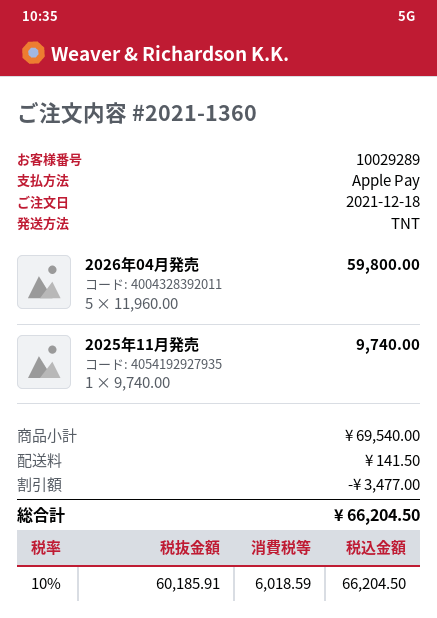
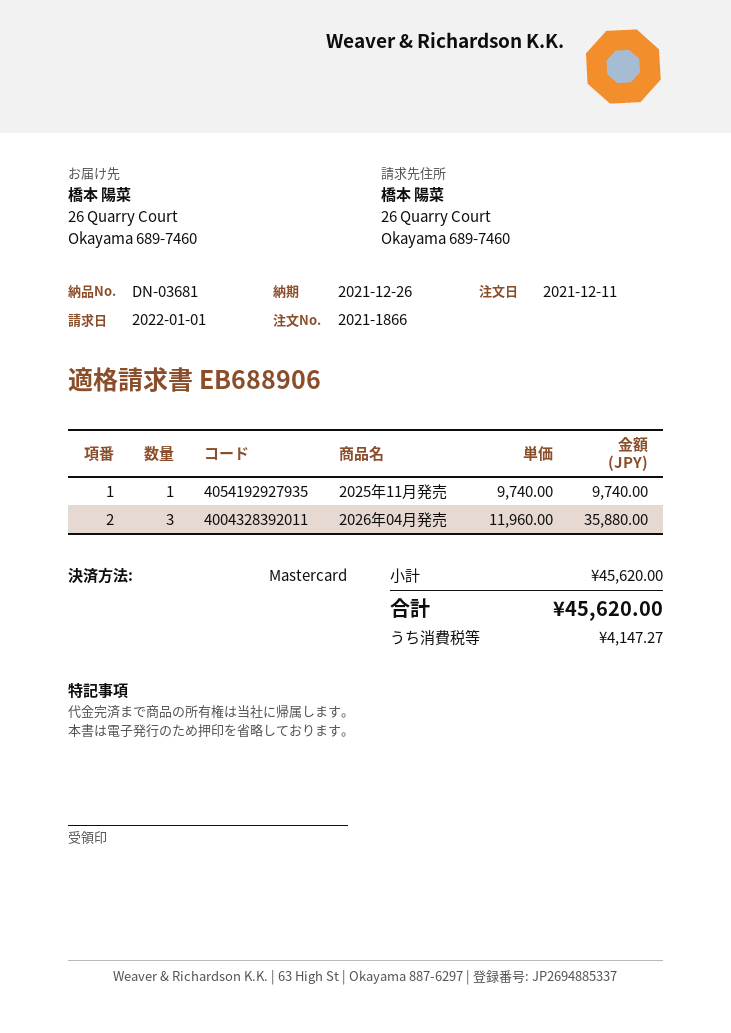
order number: 2021-1360 -> 2021-1866
order date: 2021-12-18 -> 2021-12-11
payment method: Apple Pay -> Mastercard
2026年04月発売: 5 x 11960.00 = 59800.00 -> 3 x 11960.00 = 35880.00
subtotal: 69540.00 -> 45620.00
discount: 3477.00 -> none
shipping: 141.50 -> none
tax: 6018.59 -> 4147.27
total: 66204.50 -> 45620.00

